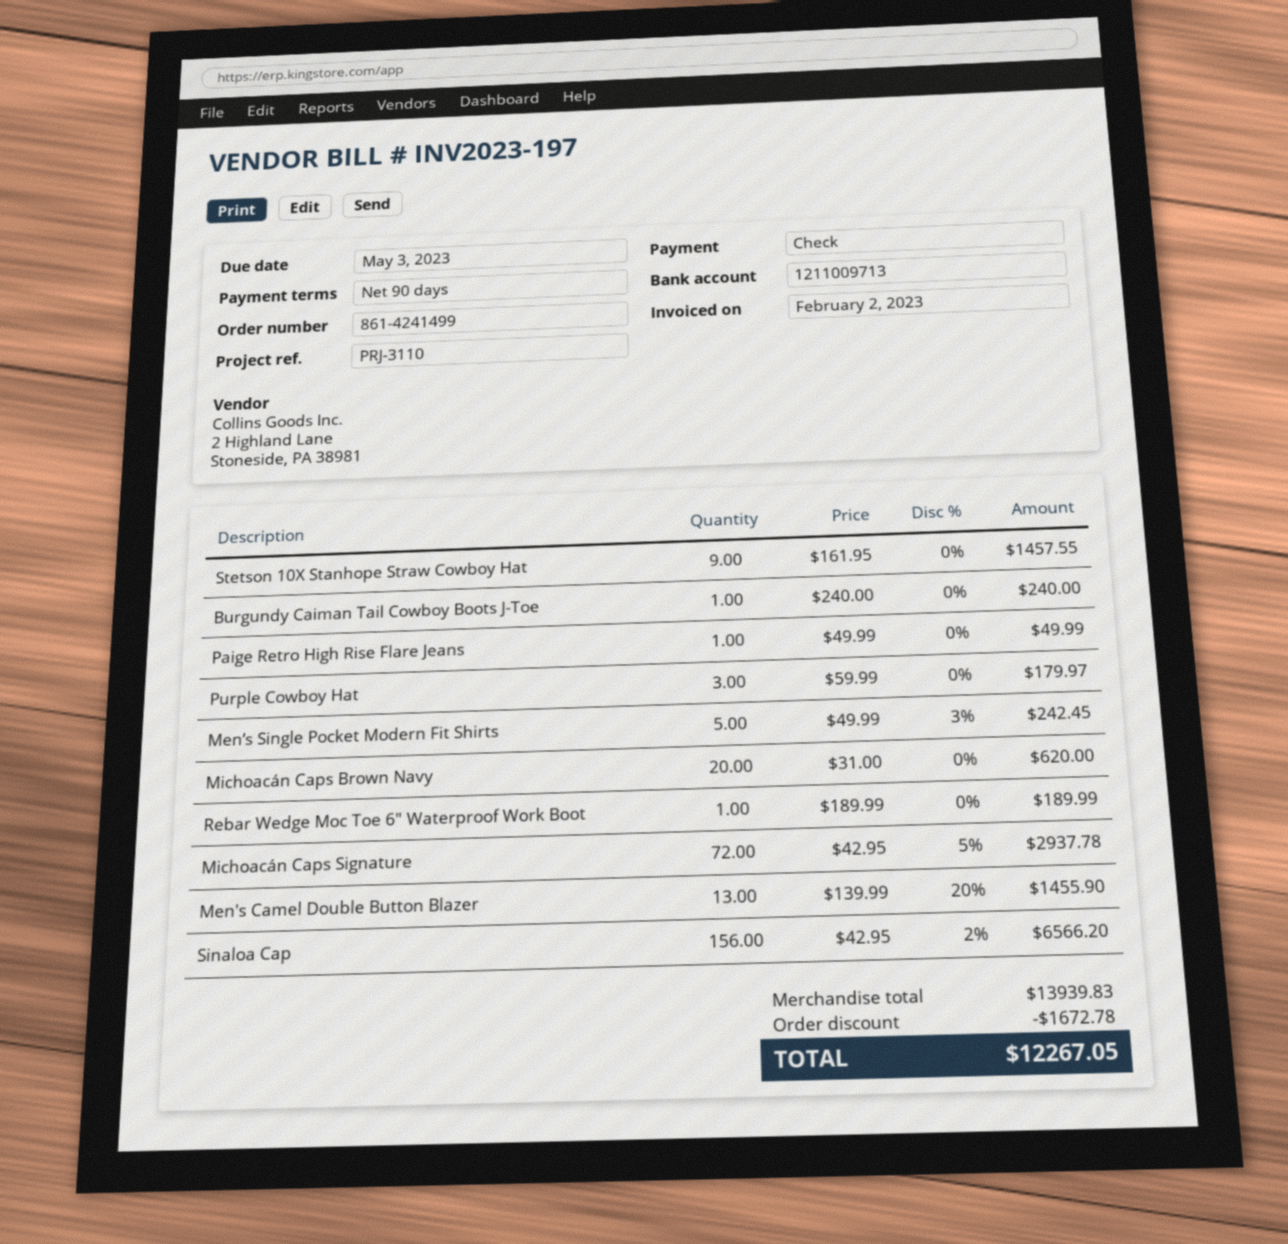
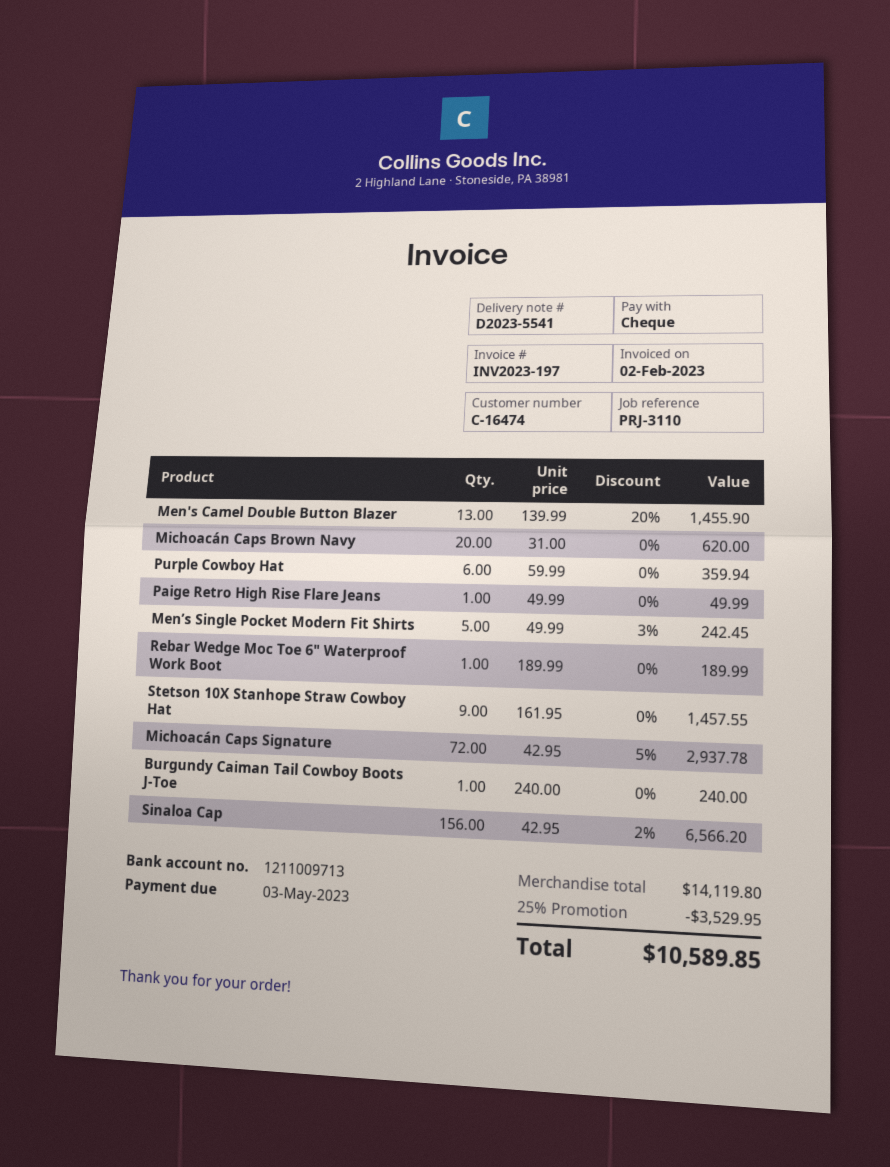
Purple Cowboy Hat: 3 x 59.99 = 179.97 -> 6 x 59.99 = 359.94
subtotal: 13939.83 -> 14119.80
discount: 1672.78 -> 3529.95
total: 12267.05 -> 10589.85

